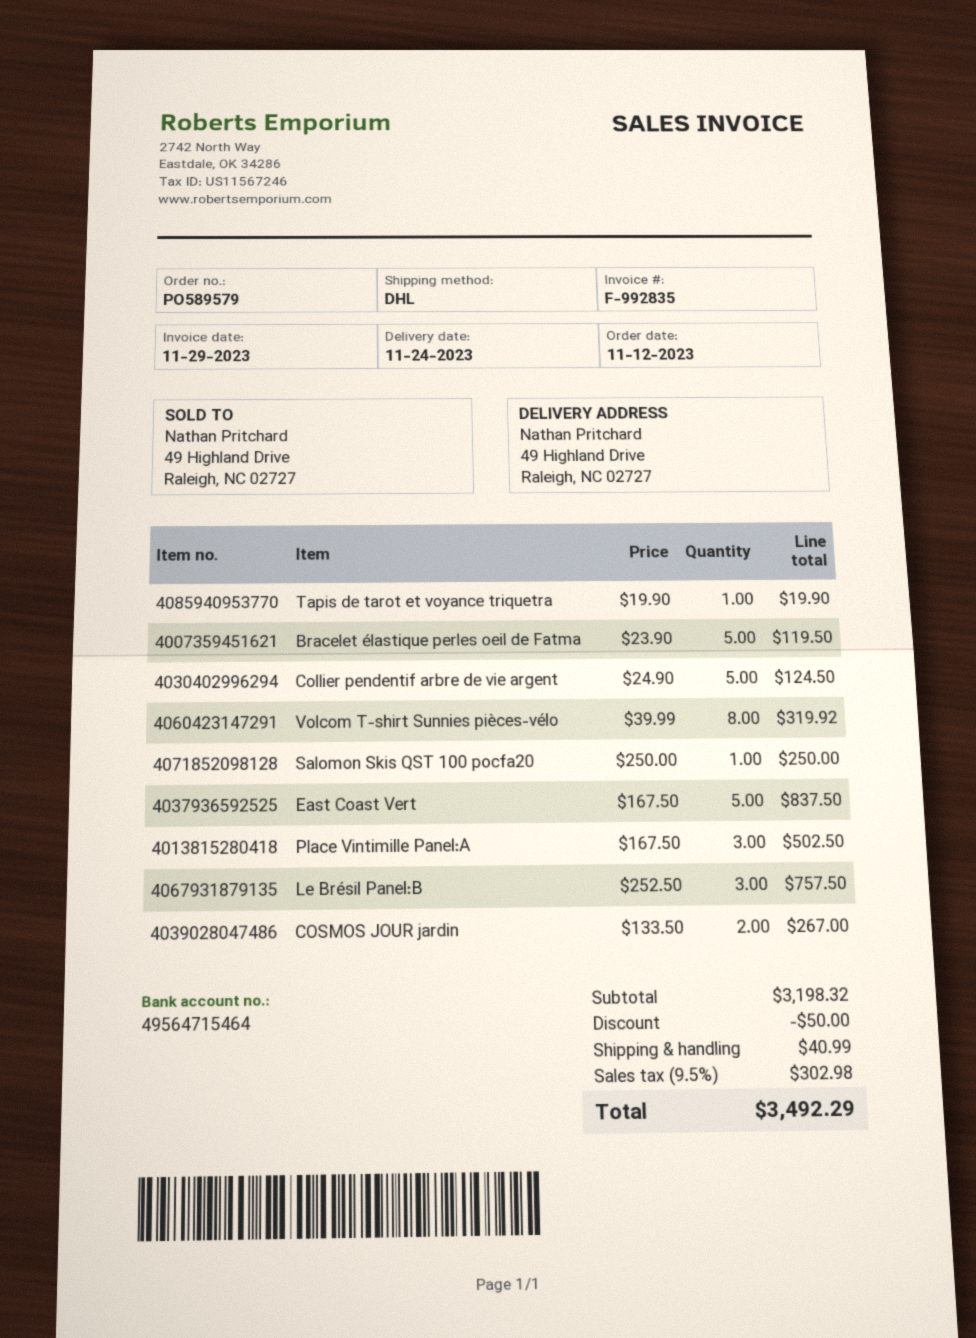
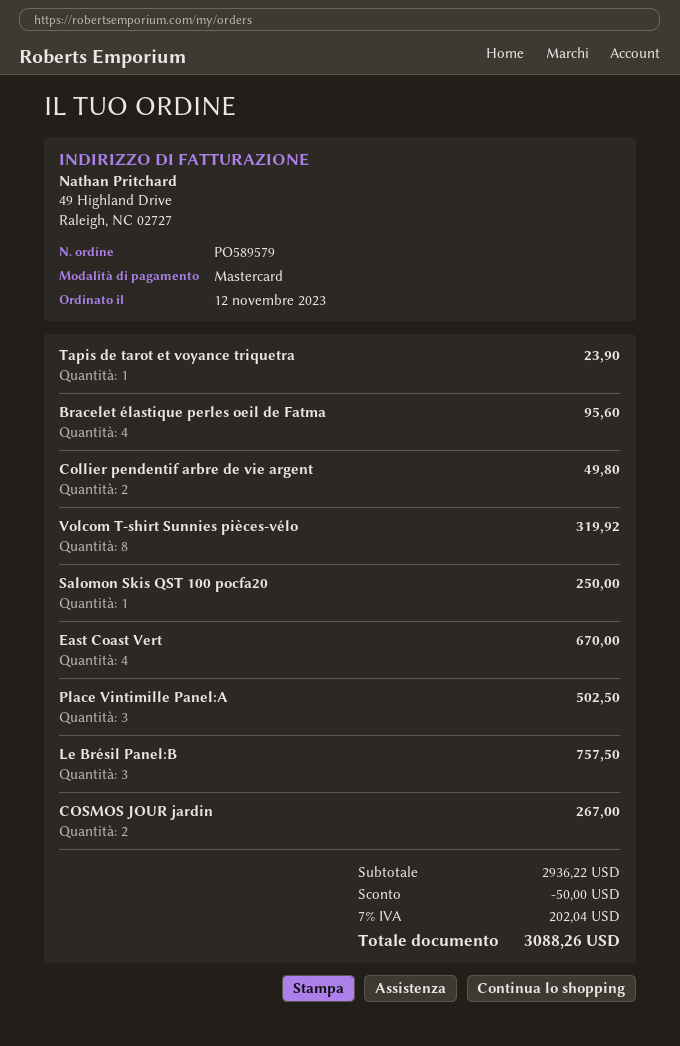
Tapis de tarot et voyance triquetra: 1 for 19.90 -> 1 for 23.90
Bracelet élastique perles oeil de Fatma: 5 for 119.50 -> 4 for 95.60
Collier pendentif arbre de vie argent: 5 for 124.50 -> 2 for 49.80
East Coast Vert: 5 for 837.50 -> 4 for 670.00
subtotal: 3198.32 -> 2936.22
shipping: 40.99 -> none
tax: 9.5% = 302.98 -> 7% = 202.04
total: 3492.29 -> 3088.26

